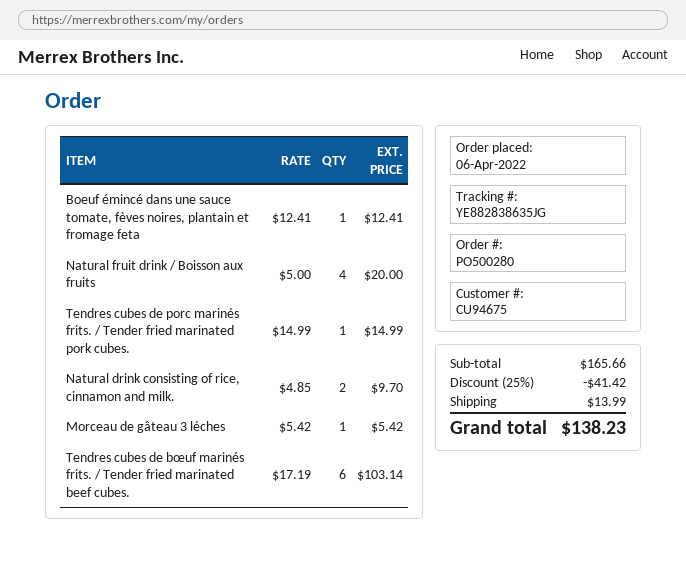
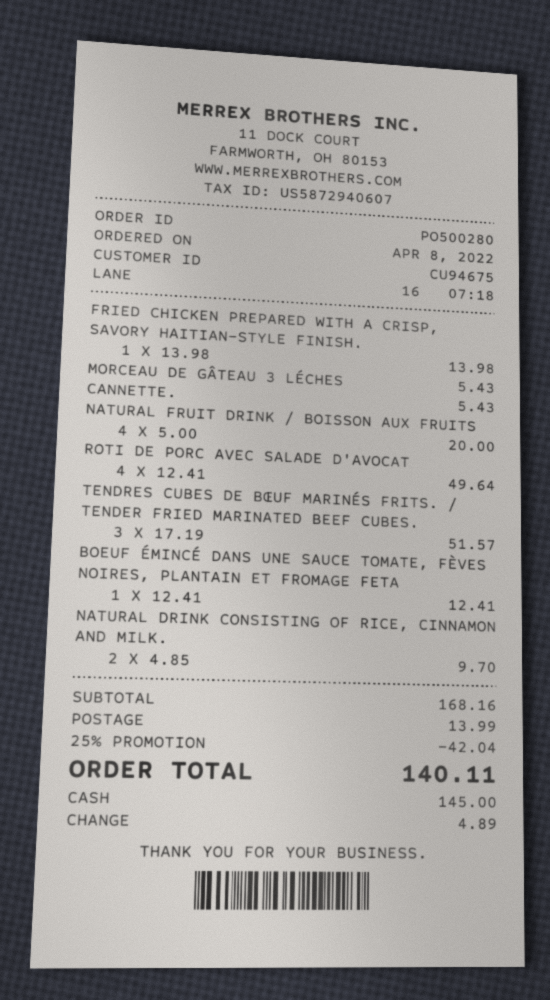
order date: 2022-04-06 -> 2022-04-08
Tendres cubes de porc marinés frits. / Tender fried marinated pork cubes.: 1 x 14.99 = 14.99 -> none
Morceau de gâteau 3 léches: 1 x 5.42 = 5.42 -> 1 x 5.43 = 5.43
Tendres cubes de bœuf marinés frits. / Tender fried marinated beef cubes.: 6 x 17.19 = 103.14 -> 3 x 17.19 = 51.57
FRIED CHICKEN PREPARED WITH A CRISP, SAVORY HAITIAN-STYLE FINISH.: none -> 1 x 13.98 = 13.98
CANNETTE.: none -> 1 x 5.43 = 5.43
ROTI DE PORC AVEC SALADE D'AVOCAT: none -> 4 x 12.41 = 49.64
subtotal: 165.66 -> 168.16
discount: 25% = 41.42 -> 25% = 42.04
total: 138.23 -> 140.11

